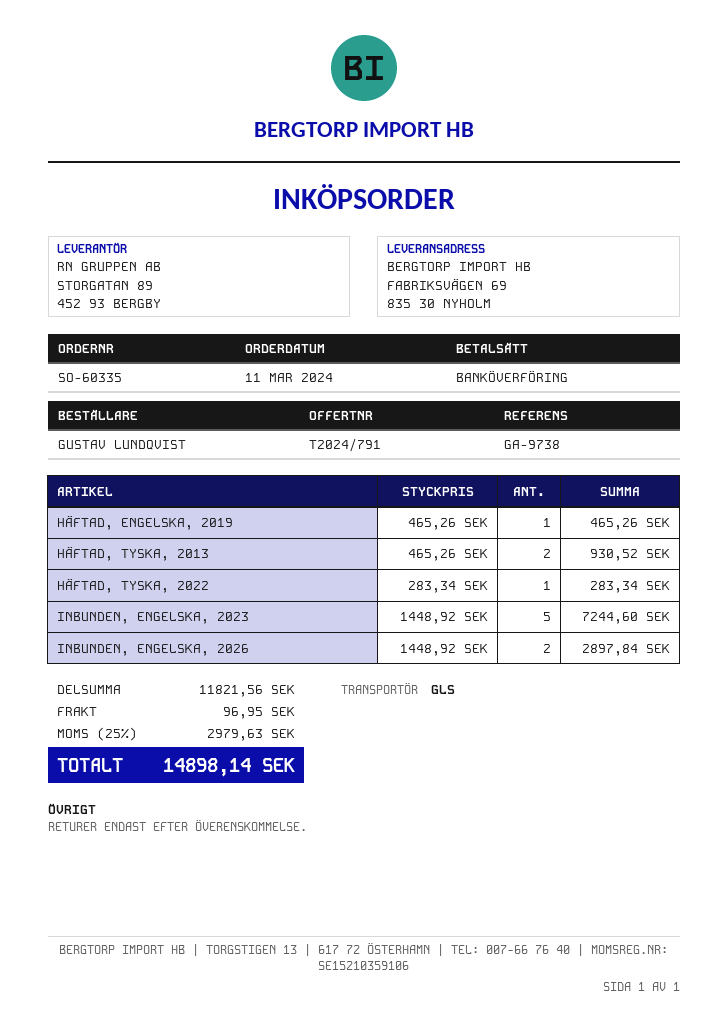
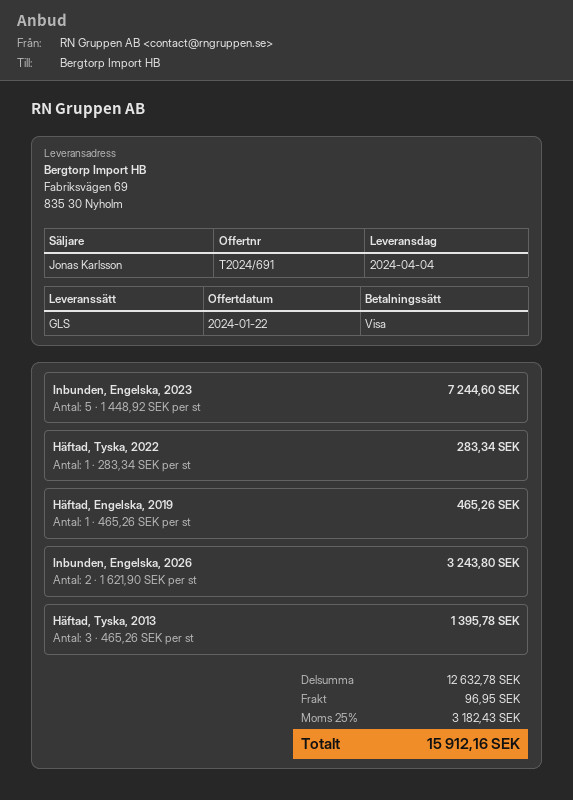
quote number: T2024/791 -> T2024/691
payment method: bank transfer -> Visa
HÄFTAD, TYSKA, 2013: 2 x 465.26 = 930.52 -> 3 x 465.26 = 1395.78
INBUNDEN, ENGELSKA, 2026: 2 x 1448.92 = 2897.84 -> 2 x 1621.90 = 3243.80
subtotal: 11821.56 -> 12632.78
tax: 25% = 2979.63 -> 25% = 3182.43
total: 14898.14 -> 15912.16

